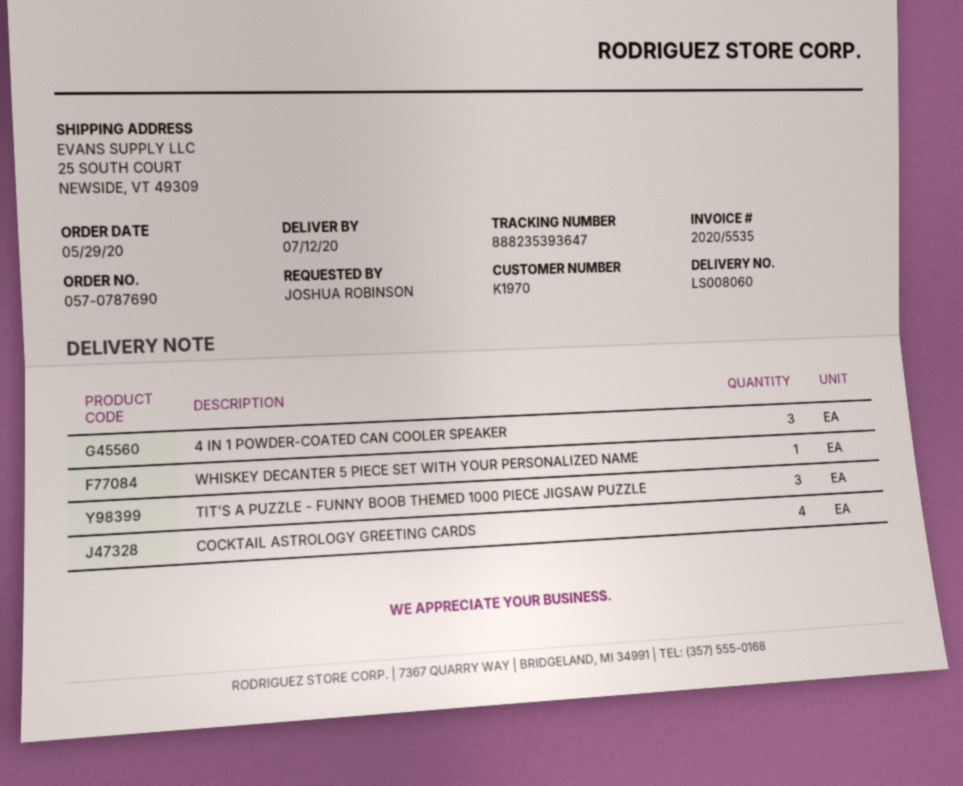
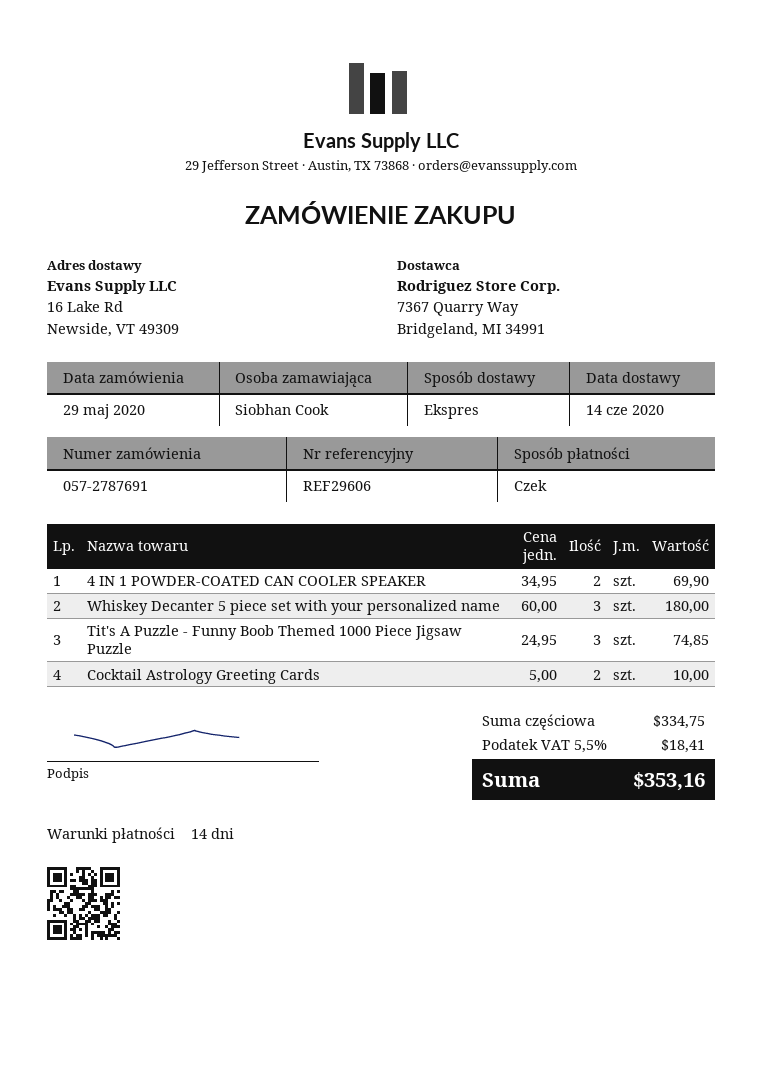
order number: 057-0787690 -> 057-2787691
delivery date: 2020-07-12 -> 2020-06-14
ordered by: JOSHUA ROBINSON -> Siobhan Cook
ship to: 25 SOUTH COURT, NEWSIDE, VT 49309 -> 16 Lake Rd, Newside, VT 49309
4 IN 1 POWDER-COATED CAN COOLER SPEAKER: 3 -> 2
WHISKEY DECANTER 5 PIECE SET WITH YOUR PERSONALIZED NAME: 1 -> 3
COCKTAIL ASTROLOGY GREETING CARDS: 4 -> 2

